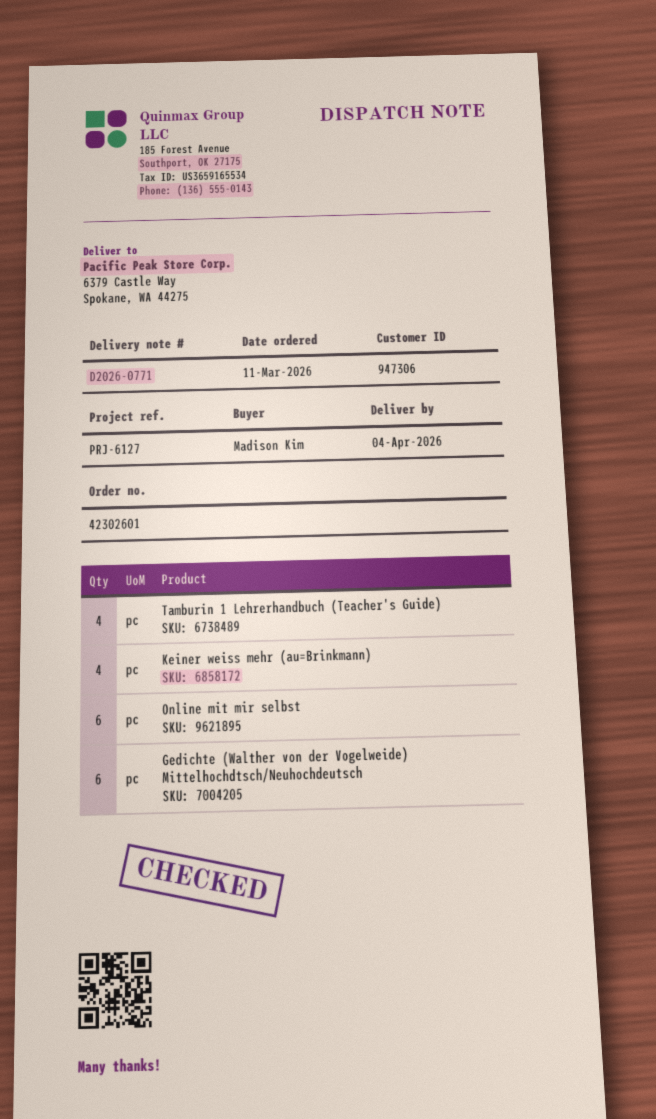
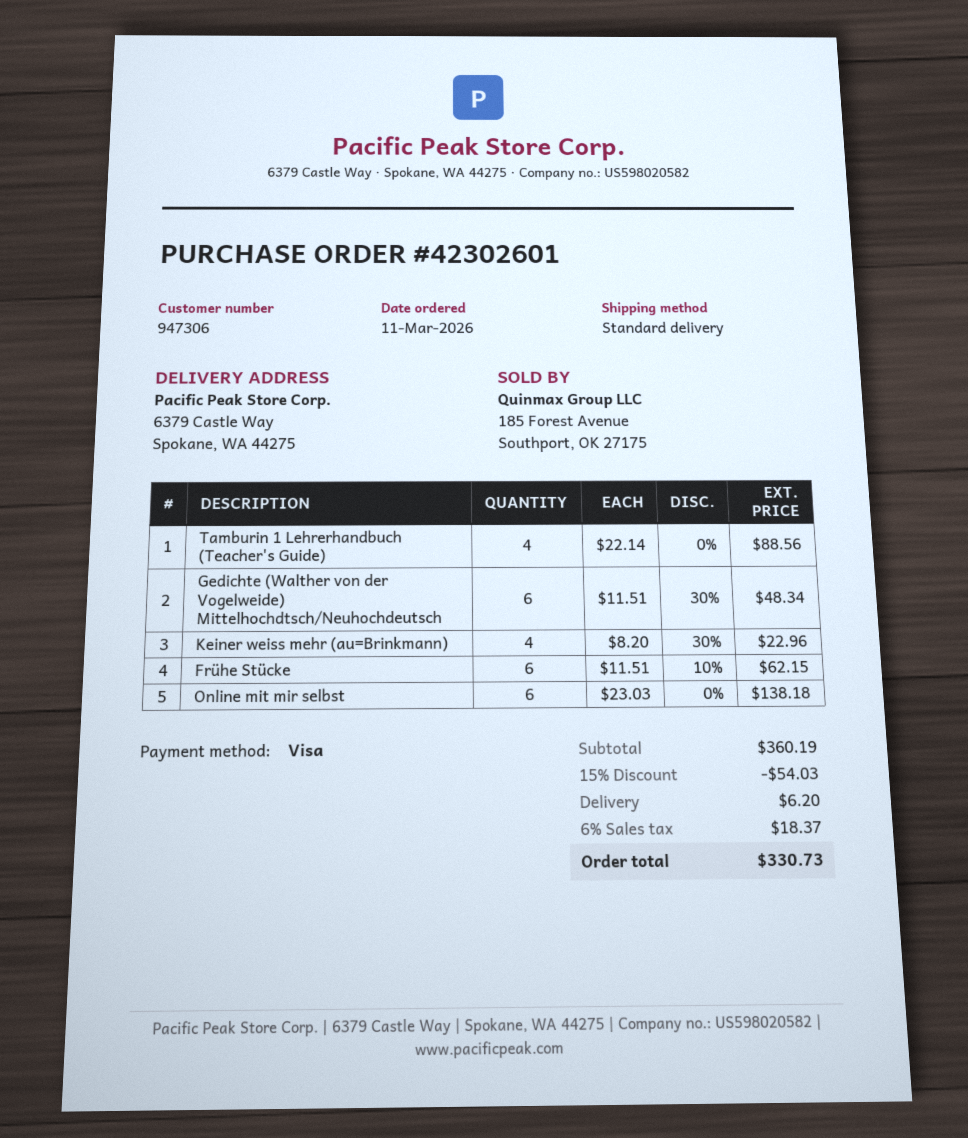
Frühe Stücke: none -> 6

